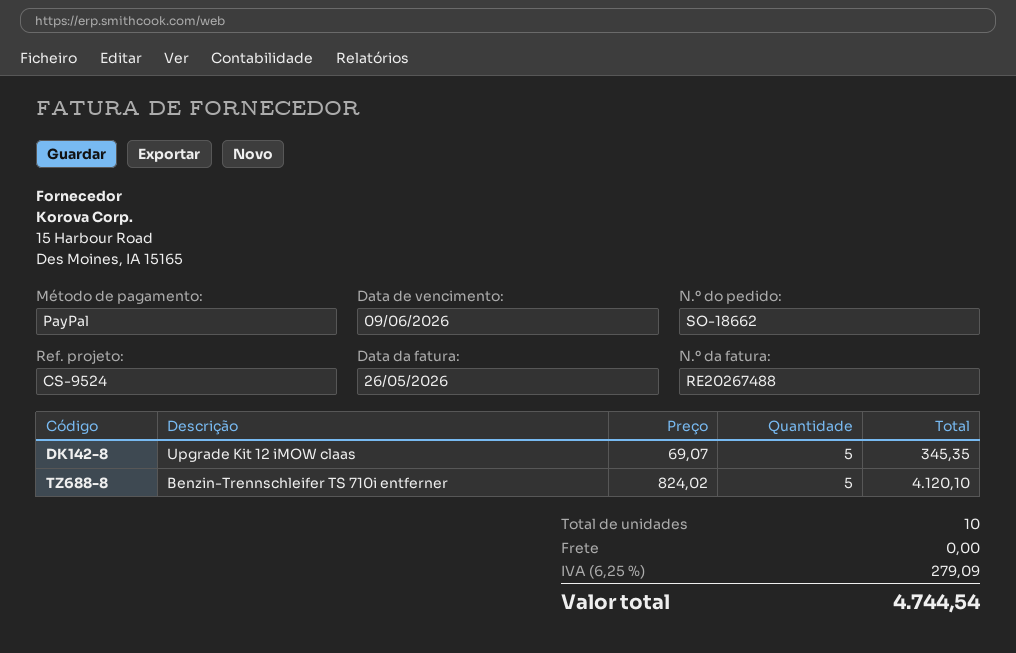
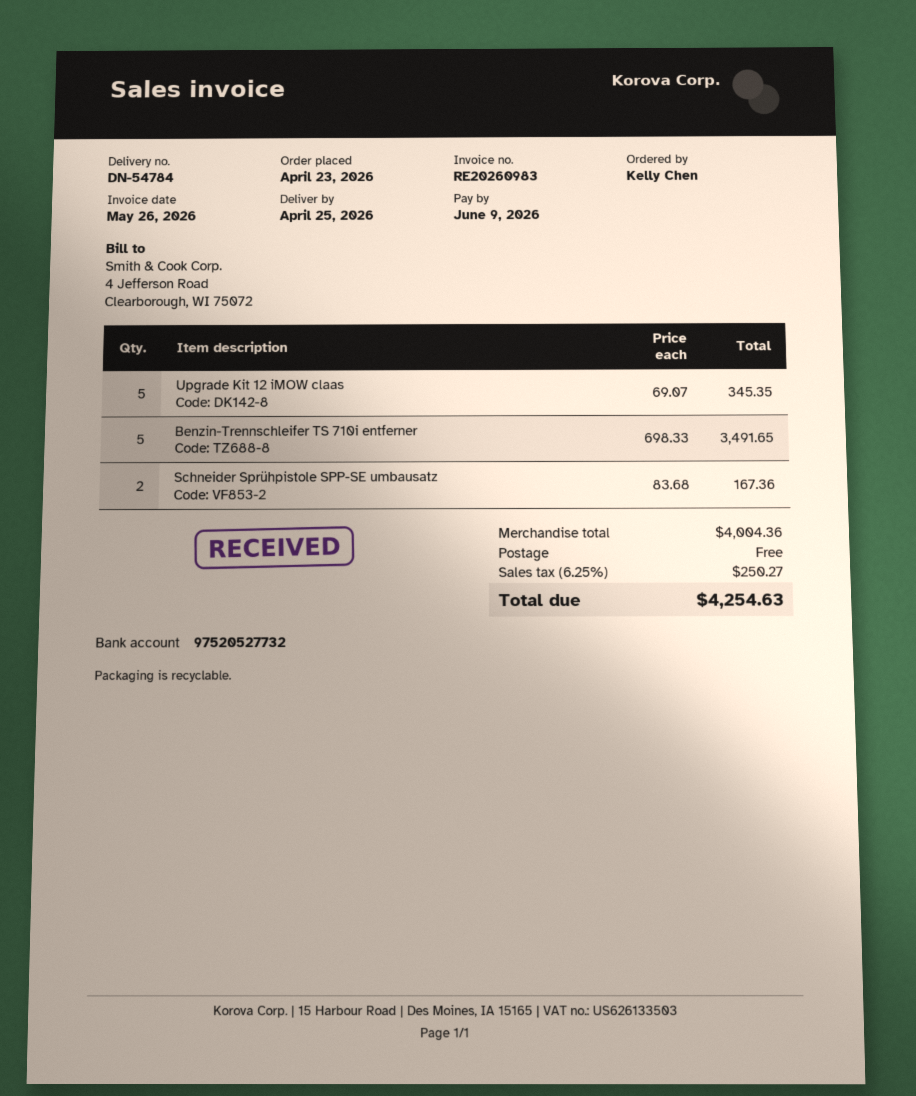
invoice number: RE20267488 -> RE20260983
Benzin-Trennschleifer TS 710i entferner: 5 x 824.02 = 4120.10 -> 5 x 698.33 = 3491.65
Schneider Sprühpistole SPP-SE umbausatz: none -> 2 x 83.68 = 167.36
tax: 6.25% = 279.09 -> 6.25% = 250.27
total: 4744.54 -> 4254.63

